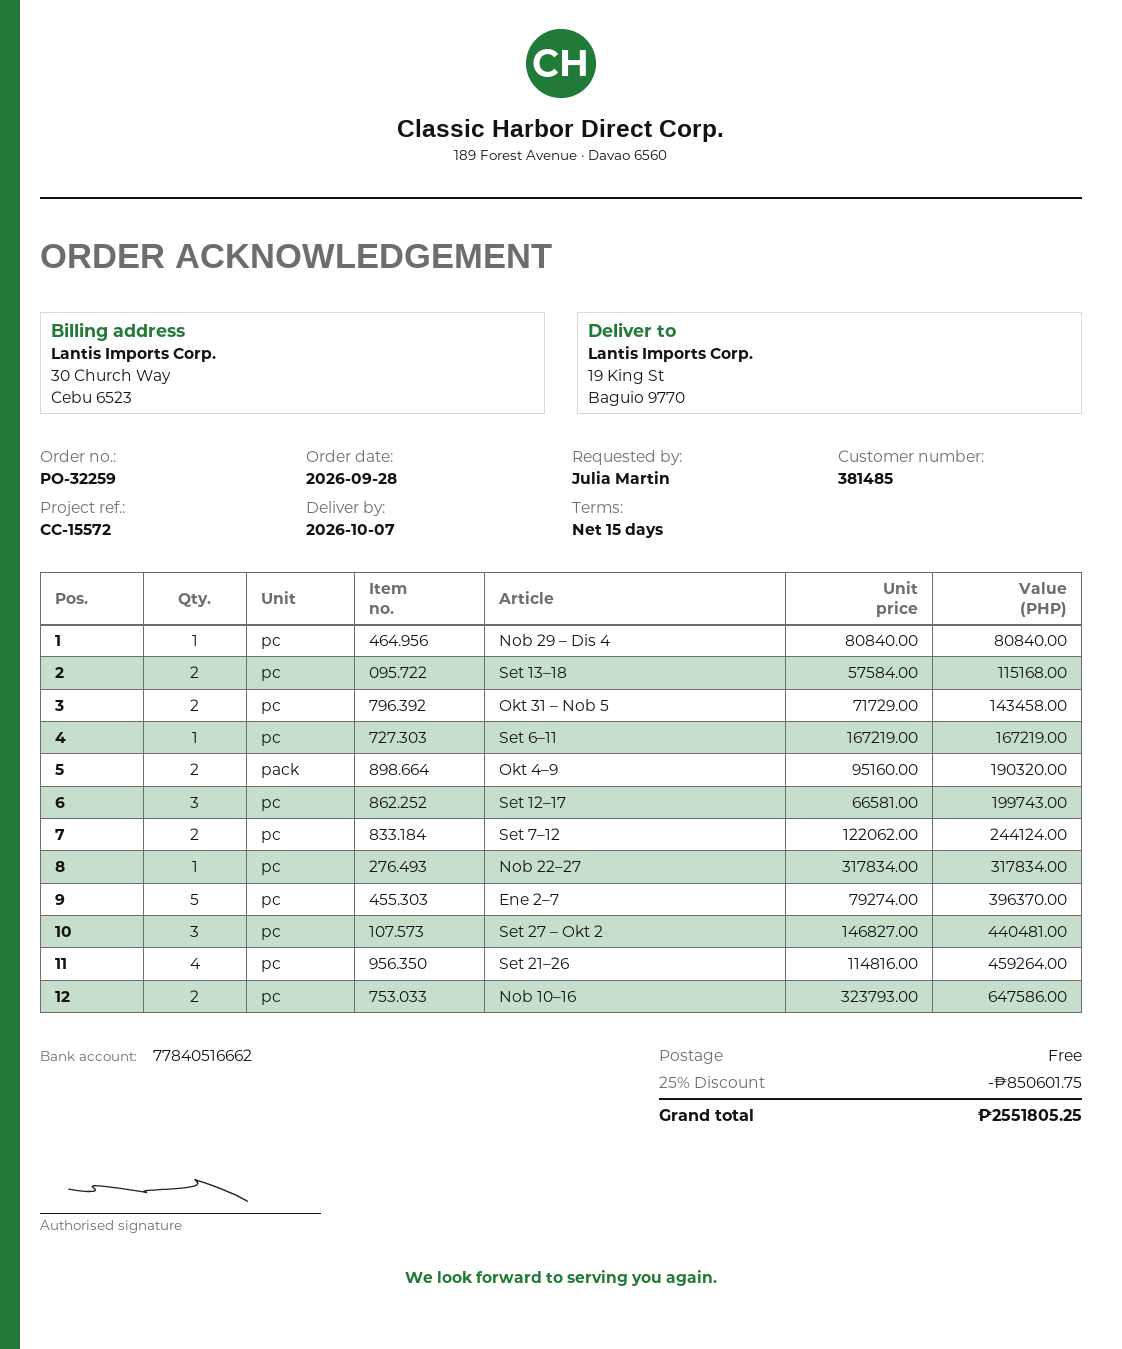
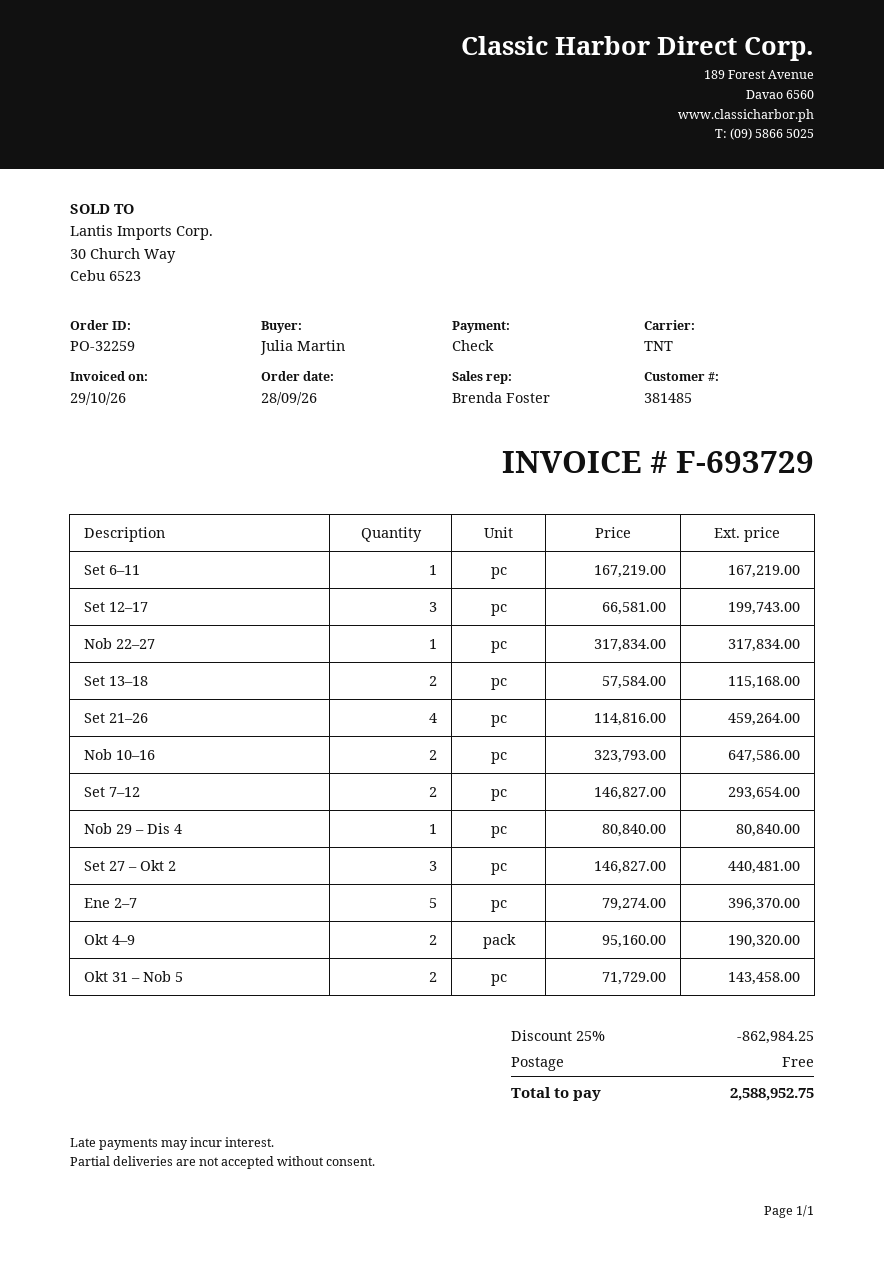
Set 7–12: 2 x 122062.00 = 244124.00 -> 2 x 146827.00 = 293654.00
discount: 25% = 850601.75 -> 25% = 862984.25
total: 2551805.25 -> 2588952.75

